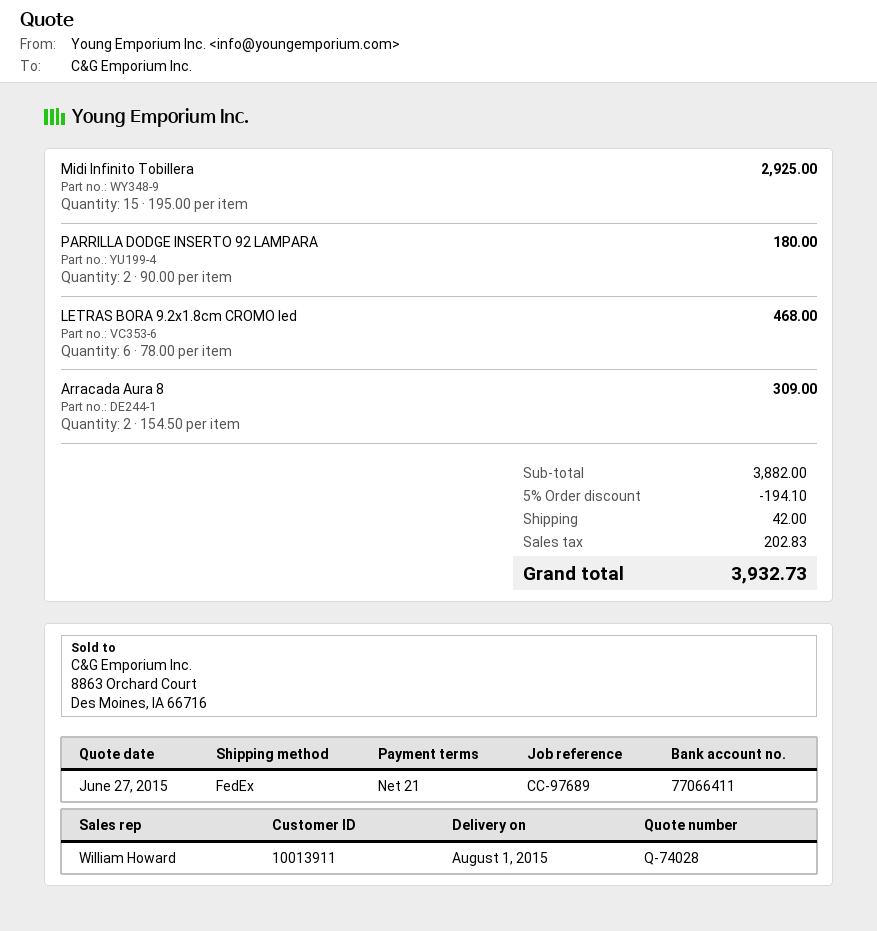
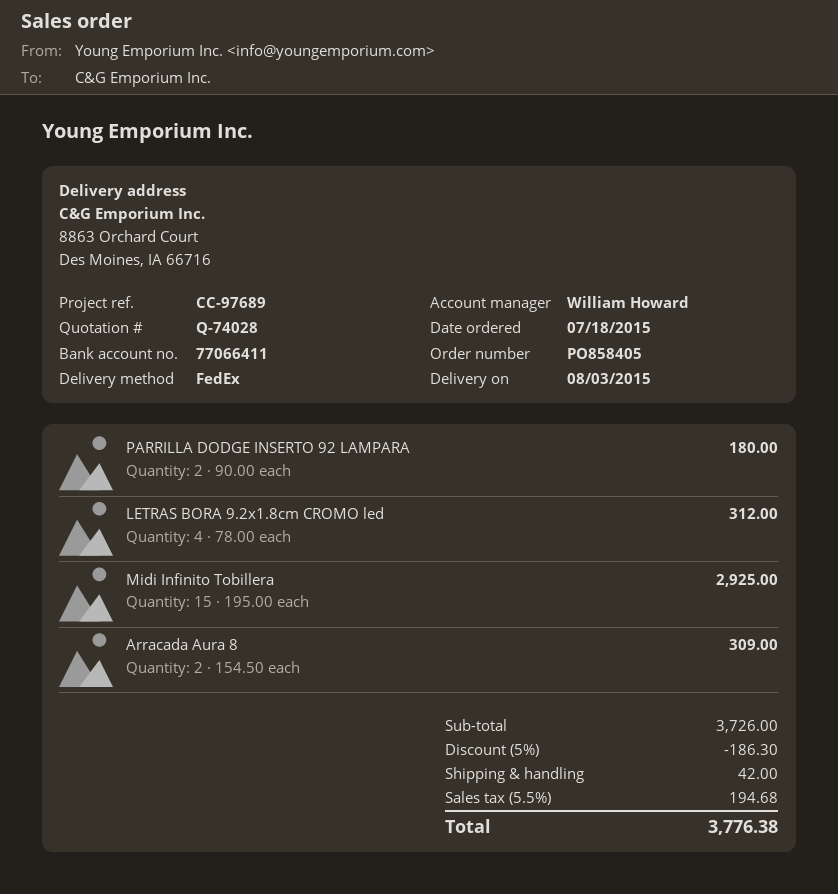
delivery date: 2015-08-01 -> 2015-08-03
LETRAS BORA 9.2x1.8cm CROMO led: 6 x 78.00 = 468.00 -> 4 x 78.00 = 312.00
subtotal: 3882.00 -> 3726.00
discount: 5% = 194.10 -> 5% = 186.30
tax: 202.83 -> 194.68
total: 3932.73 -> 3776.38

